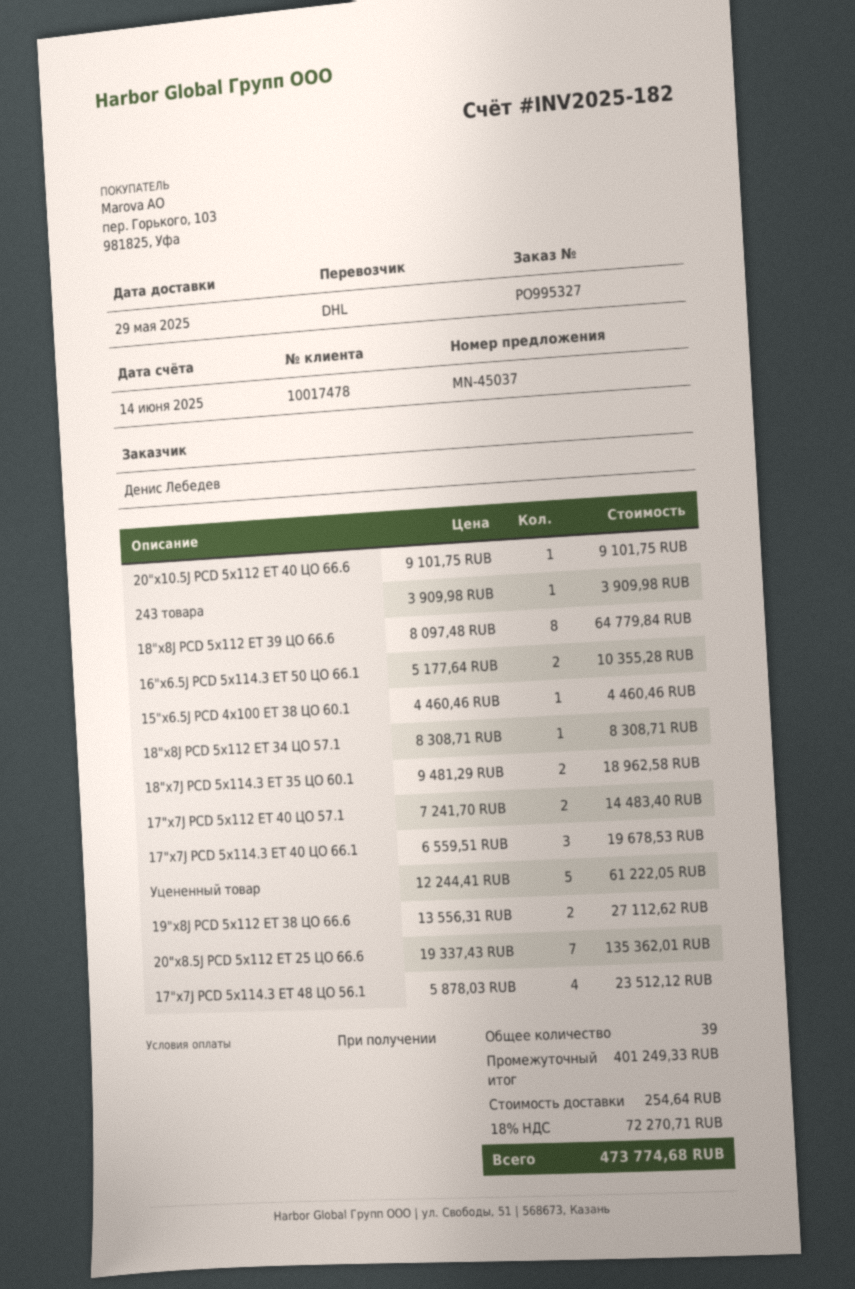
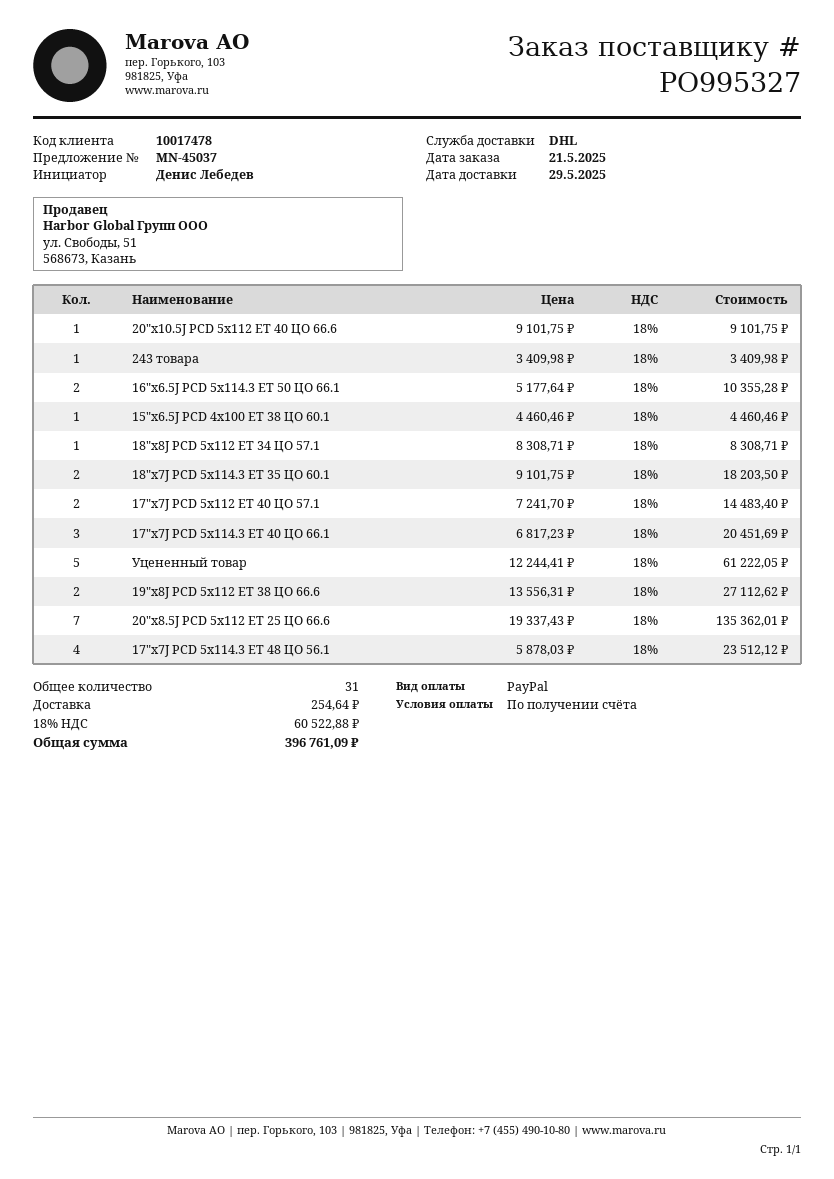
243 товара: 1 x 3909.98 = 3909.98 -> 1 x 3409.98 = 3409.98
18"x8J PCD 5x112 ЕТ 39 ЦО 66.6: 8 x 8097.48 = 64779.84 -> none
18"x7J PCD 5x114.3 ЕТ 35 ЦО 60.1: 2 x 9481.29 = 18962.58 -> 2 x 9101.75 = 18203.50
17"x7J PCD 5x114.3 ЕТ 40 ЦО 66.1: 3 x 6559.51 = 19678.53 -> 3 x 6817.23 = 20451.69
total quantity: 39 -> 31
tax: 18% = 72270.71 -> 18% = 60522.88
total: 473774.68 -> 396761.09

